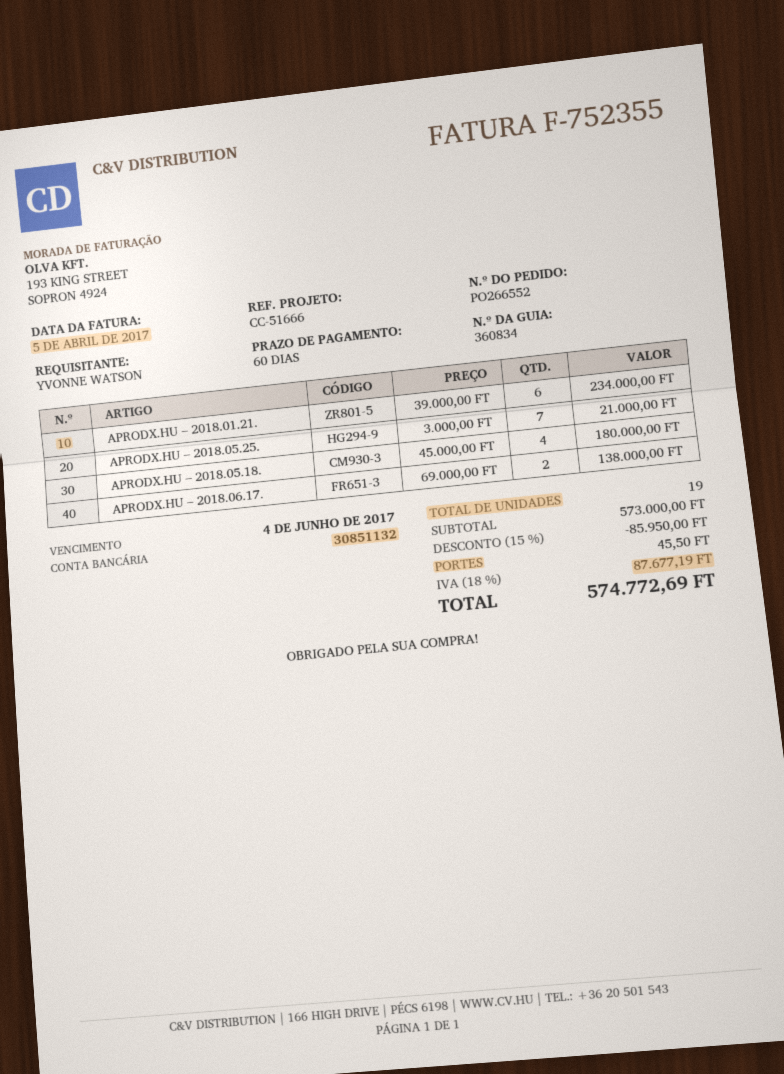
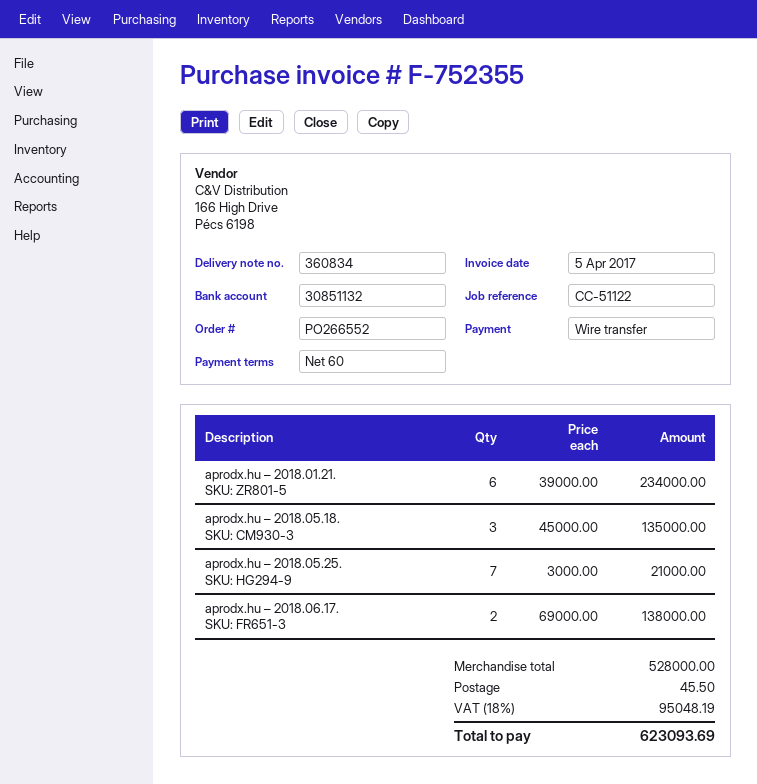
reference: CC-51666 -> CC-51122
APRODX.HU – 2018.05.18.: 4 x 45000.00 = 180000.00 -> 3 x 45000.00 = 135000.00
subtotal: 573000.00 -> 528000.00
discount: 15% = 85950.00 -> none
tax: 18% = 87677.19 -> 18% = 95048.19
total: 574772.69 -> 623093.69

